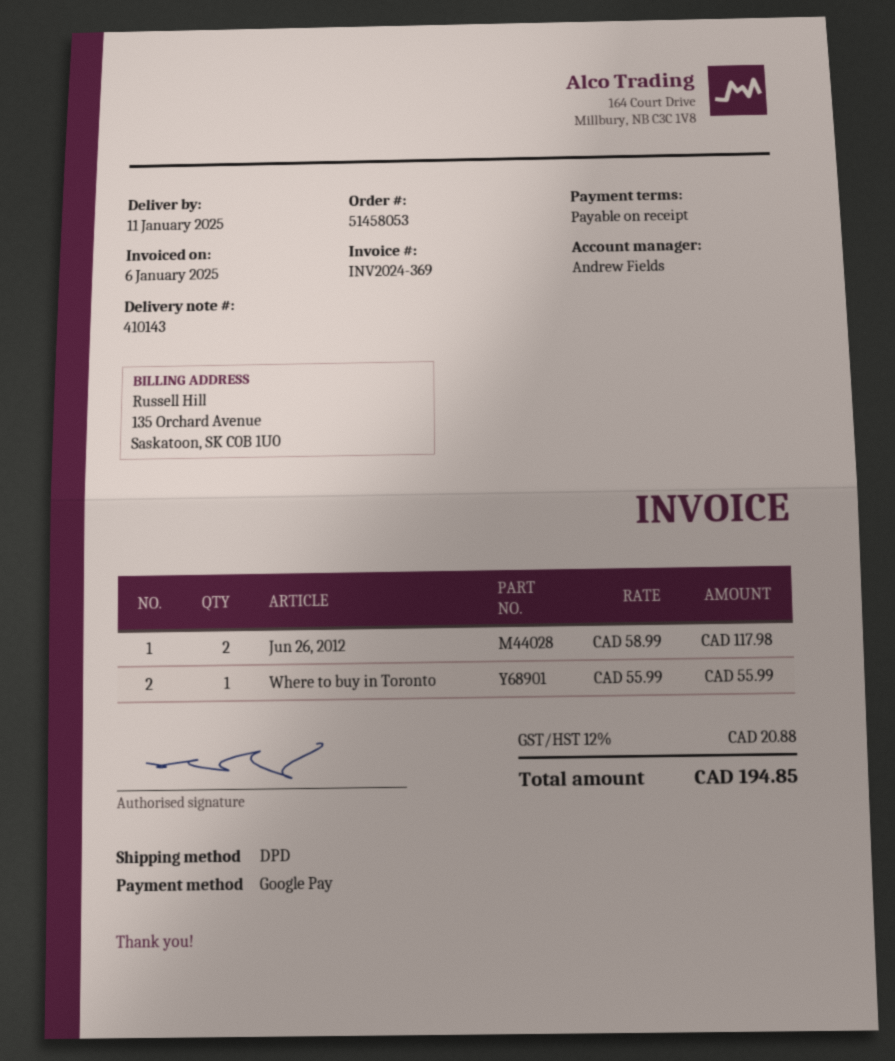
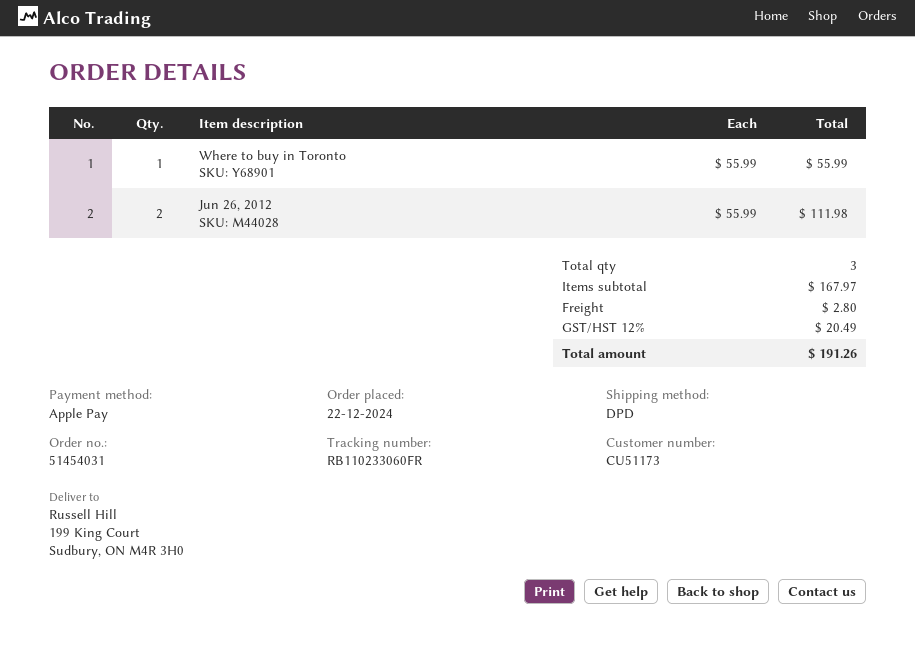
order number: 51458053 -> 51454031
payment method: Google Pay -> Apple Pay
Jun 26, 2012: 2 x 58.99 = 117.98 -> 2 x 55.99 = 111.98
shipping: none -> 2.80
tax: 12% = 20.88 -> 12% = 20.49
total: 194.85 -> 191.26

